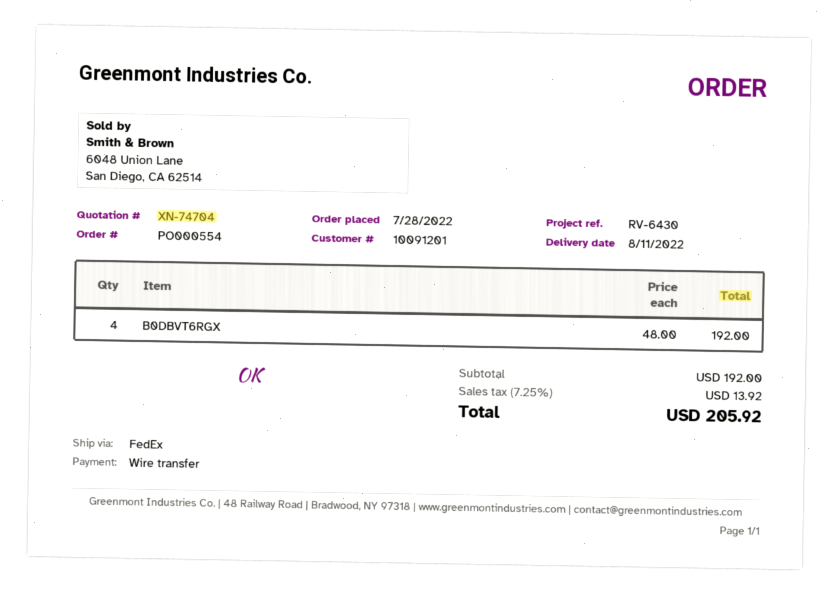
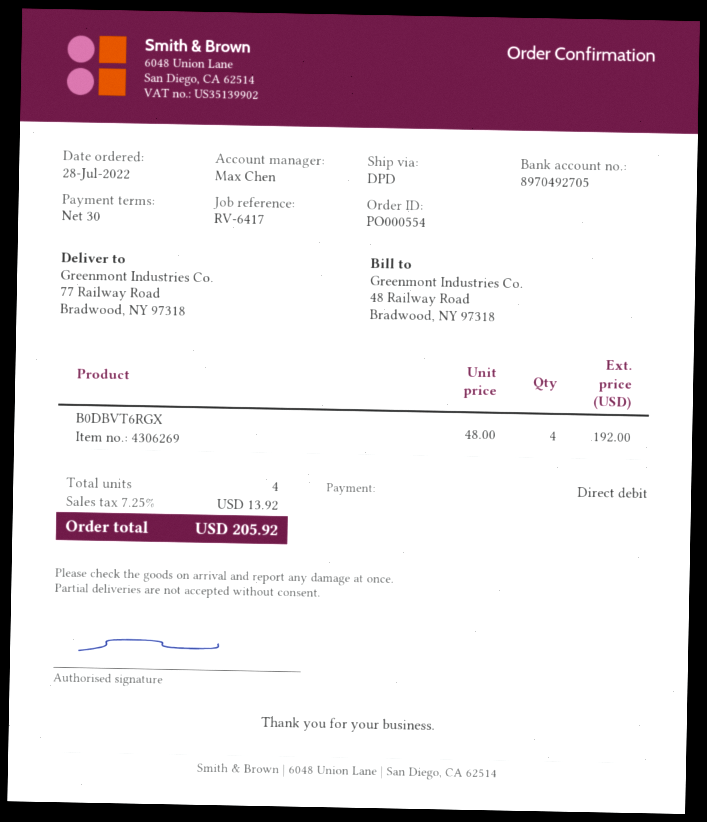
reference: RV-6430 -> RV-6417
payment method: bank transfer -> direct debit
shipping method: FedEx -> DPD

